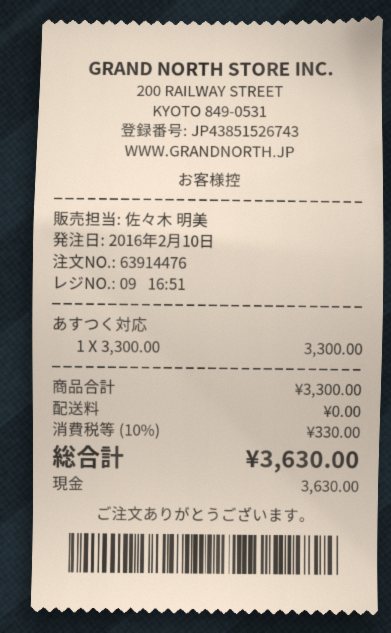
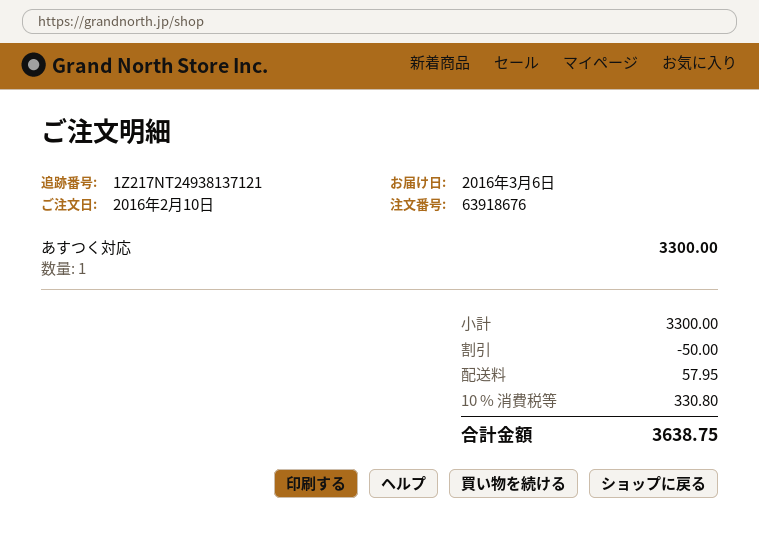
order number: 63914476 -> 63918676
discount: none -> 50.00
shipping: 0.00 -> 57.95
tax: 10% = 330.00 -> 10% = 330.80
total: 3630.00 -> 3638.75

